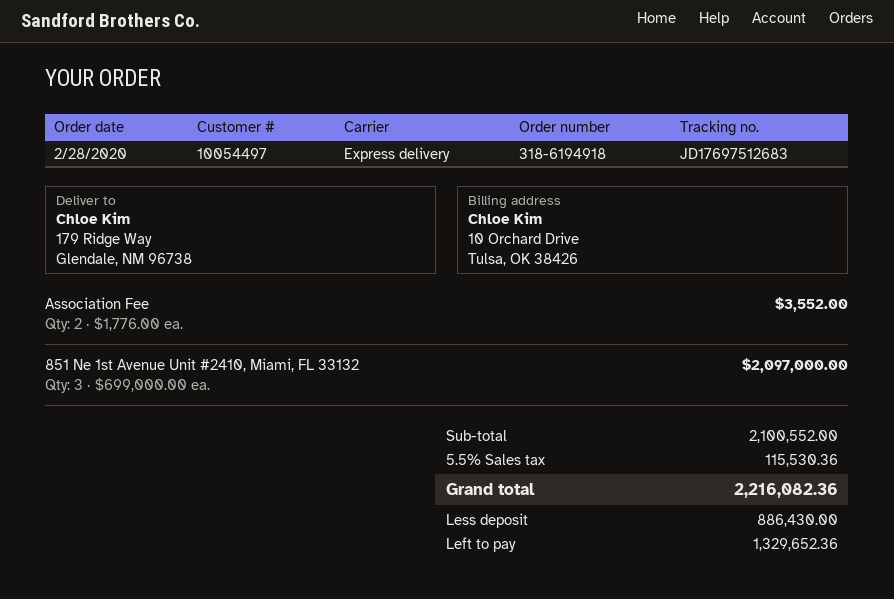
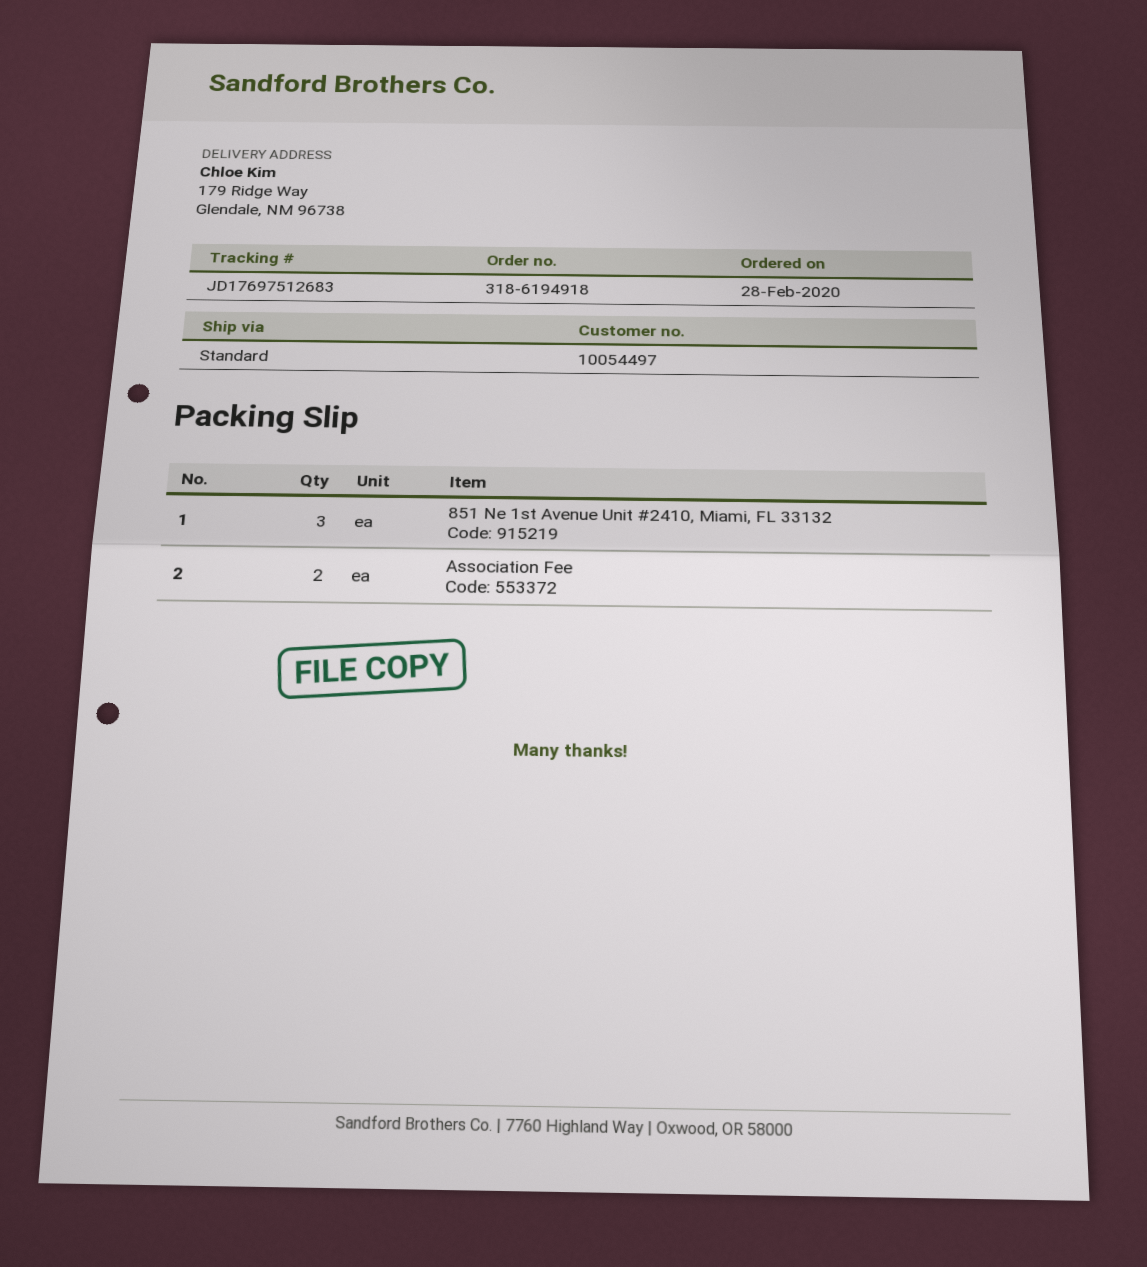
shipping method: express -> standard

